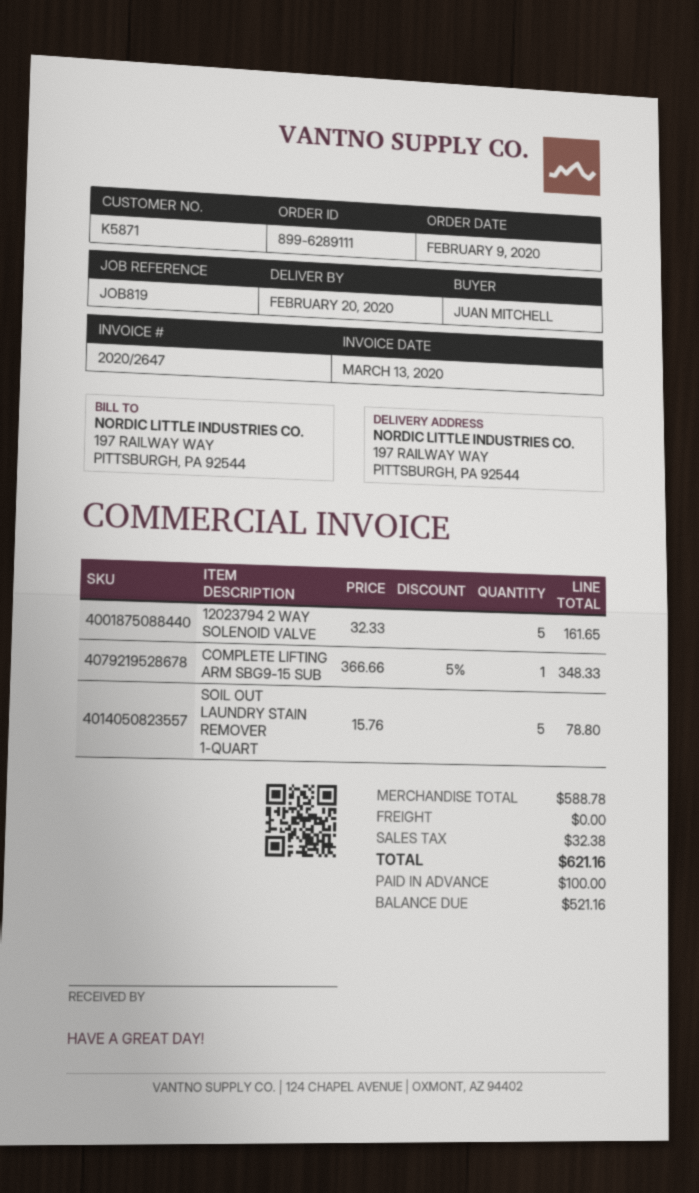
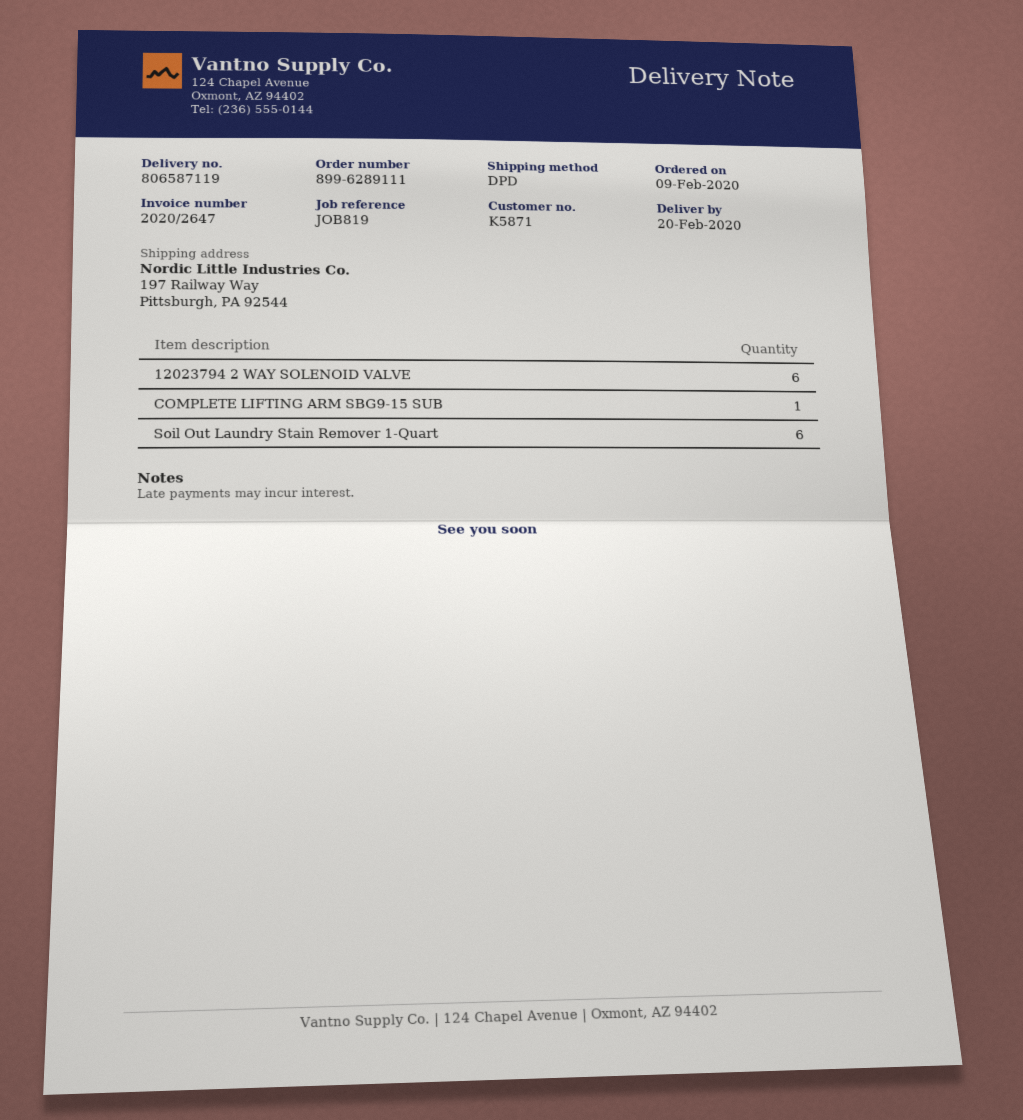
12023794 2 WAY SOLENOID VALVE: 5 -> 6
SOIL OUT LAUNDRY STAIN REMOVER 1-QUART: 5 -> 6

